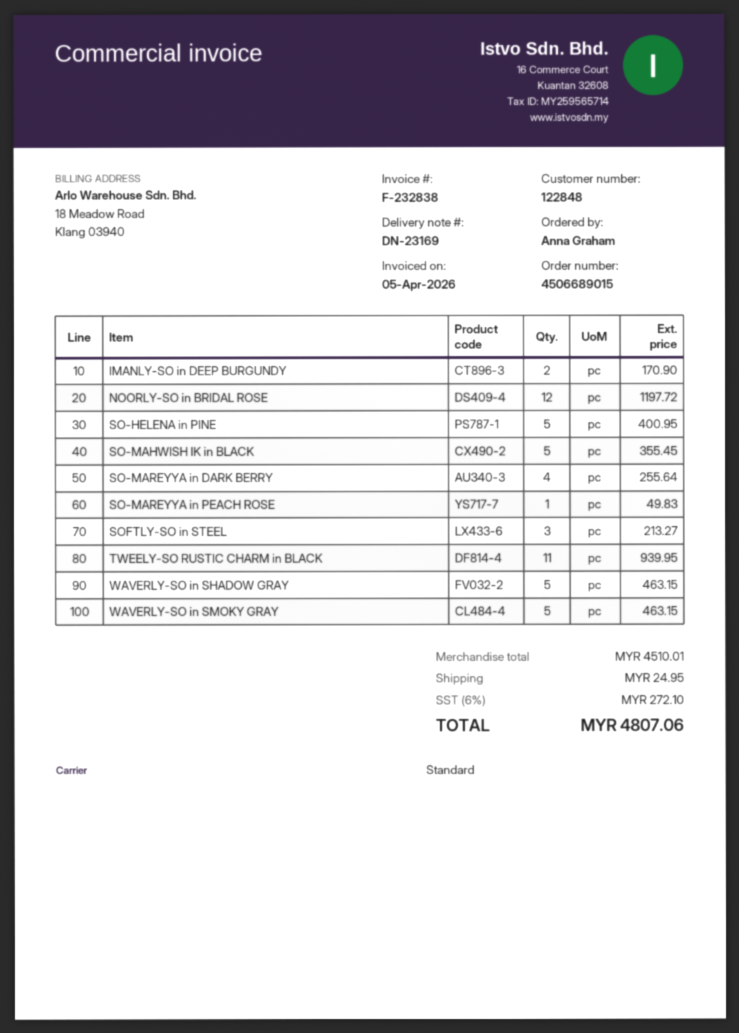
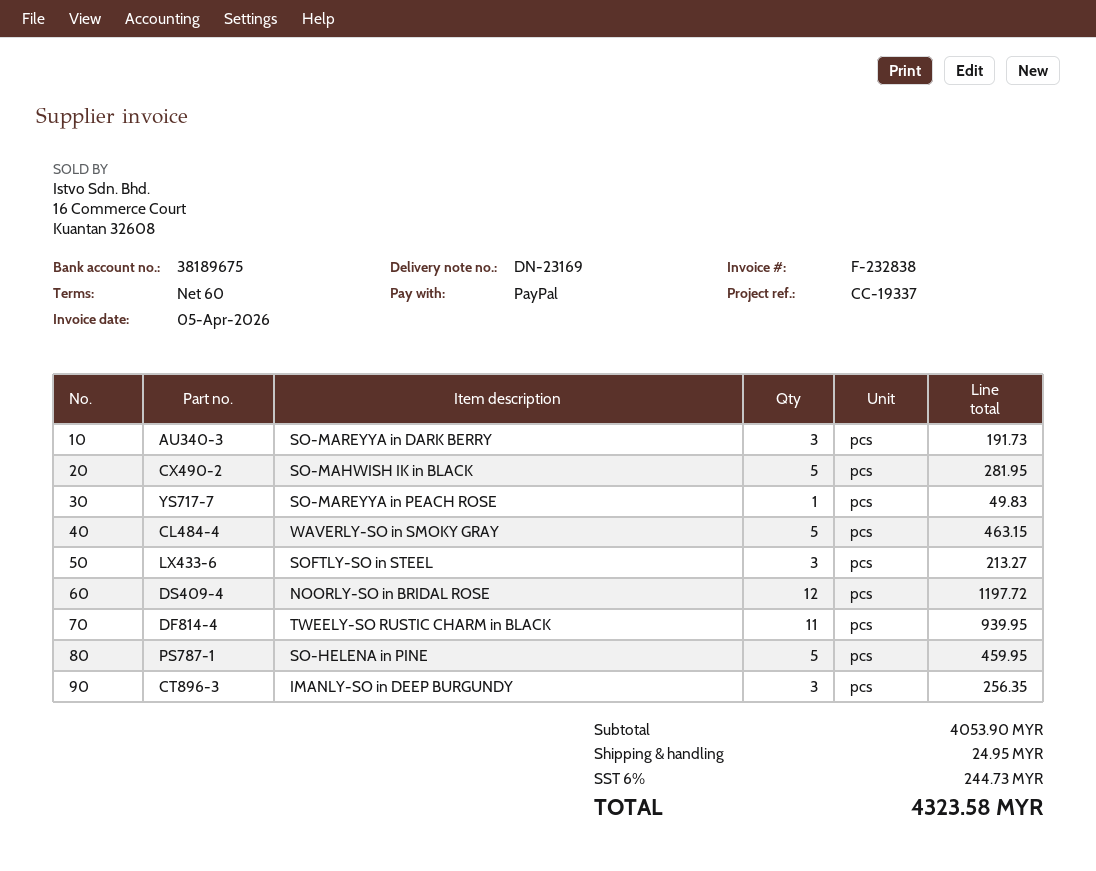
IMANLY-SO in DEEP BURGUNDY: 2 for 170.90 -> 3 for 256.35
SO-HELENA in PINE: 5 for 400.95 -> 5 for 459.95
SO-MAHWISH IK in BLACK: 5 for 355.45 -> 5 for 281.95
SO-MAREYYA in DARK BERRY: 4 for 255.64 -> 3 for 191.73
WAVERLY-SO in SHADOW GRAY: 5 for 463.15 -> none
subtotal: 4510.01 -> 4053.90
tax: 6% = 272.10 -> 6% = 244.73
total: 4807.06 -> 4323.58

